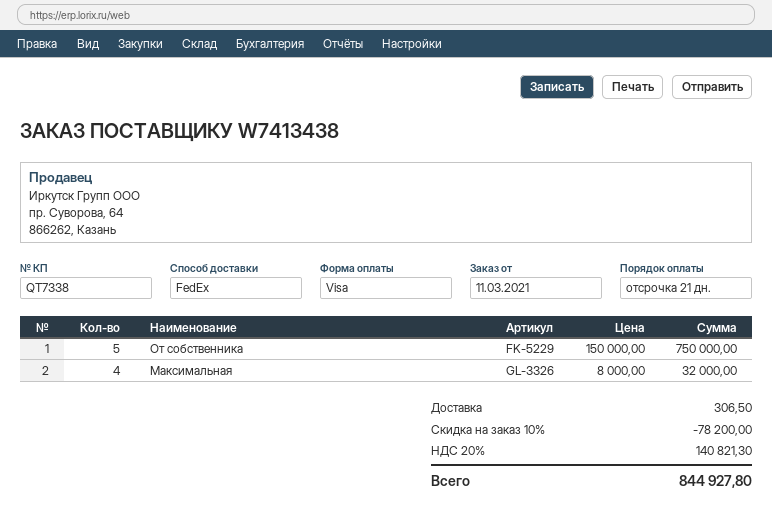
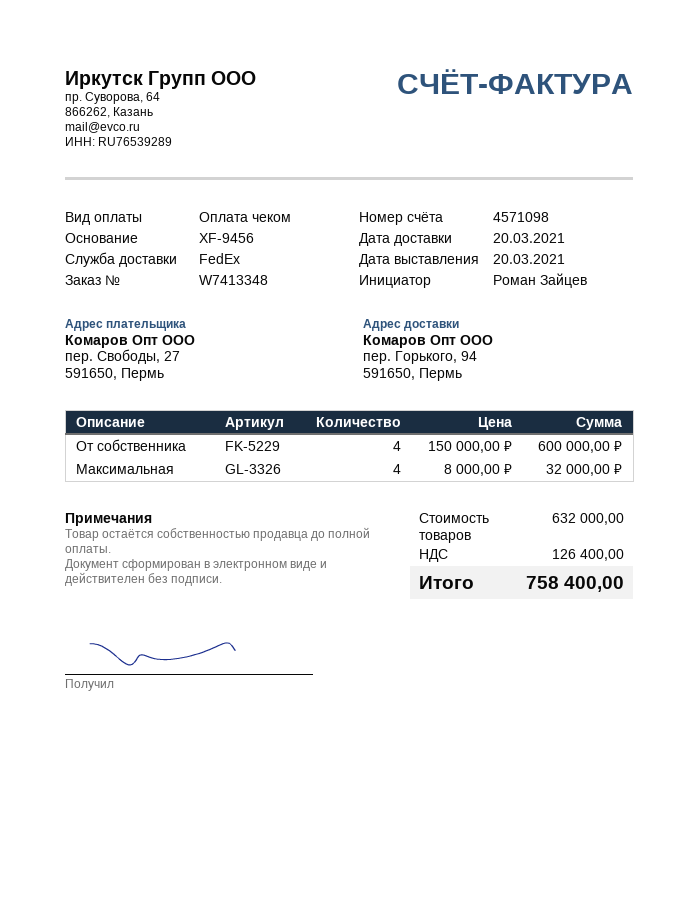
order number: W7413438 -> W7413348
payment method: Visa -> cheque
От собственника: 5 x 150000.00 = 750000.00 -> 4 x 150000.00 = 600000.00
discount: 10% = 78200.00 -> none
shipping: 306.50 -> none
tax: 140821.30 -> 126400.00
total: 844927.80 -> 758400.00

